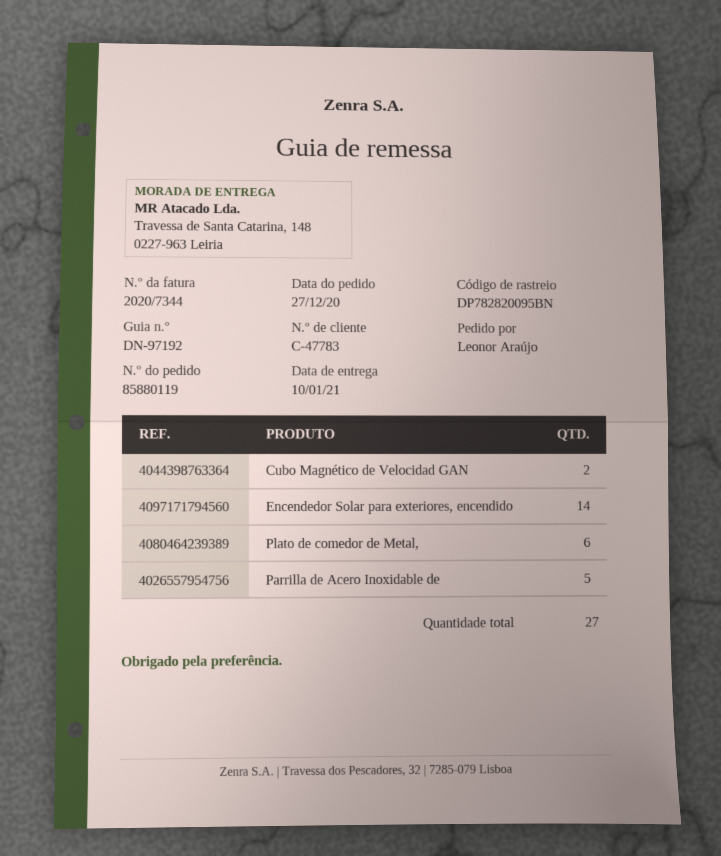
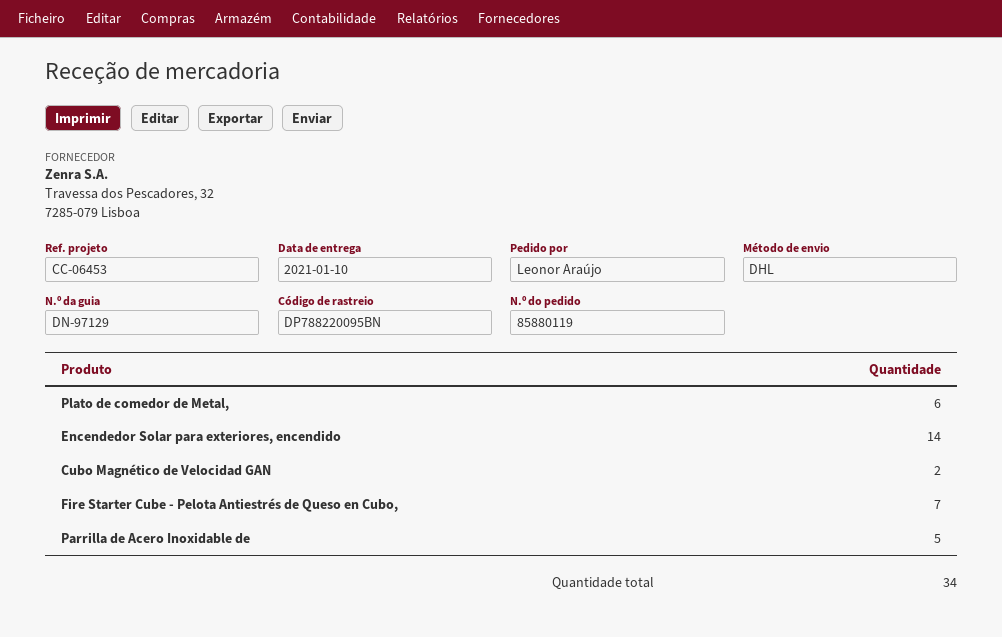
delivery note number: DN-97192 -> DN-97129
tracking number: DP782820095BN -> DP788220095BN
Fire Starter Cube - Pelota Antiestrés de Queso en Cubo,: none -> 7
total quantity: 27 -> 34

